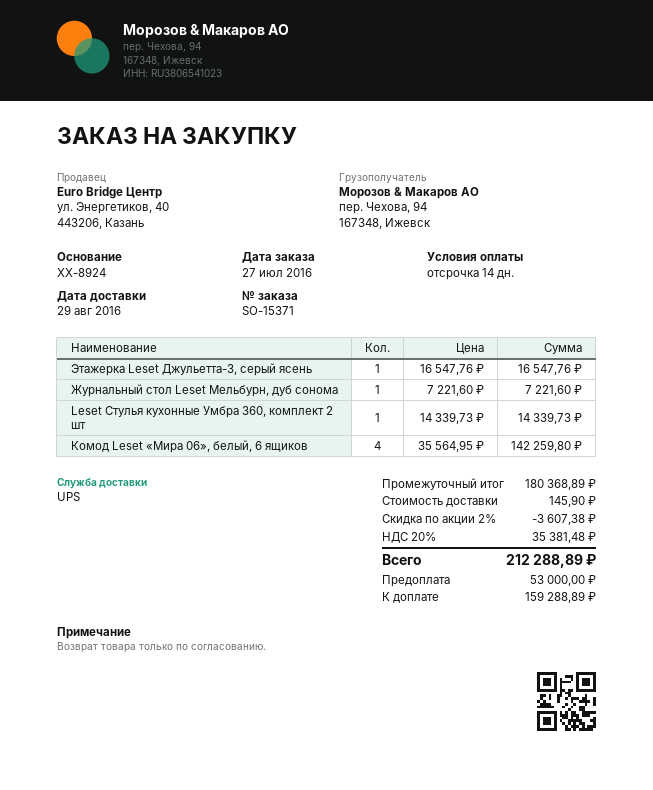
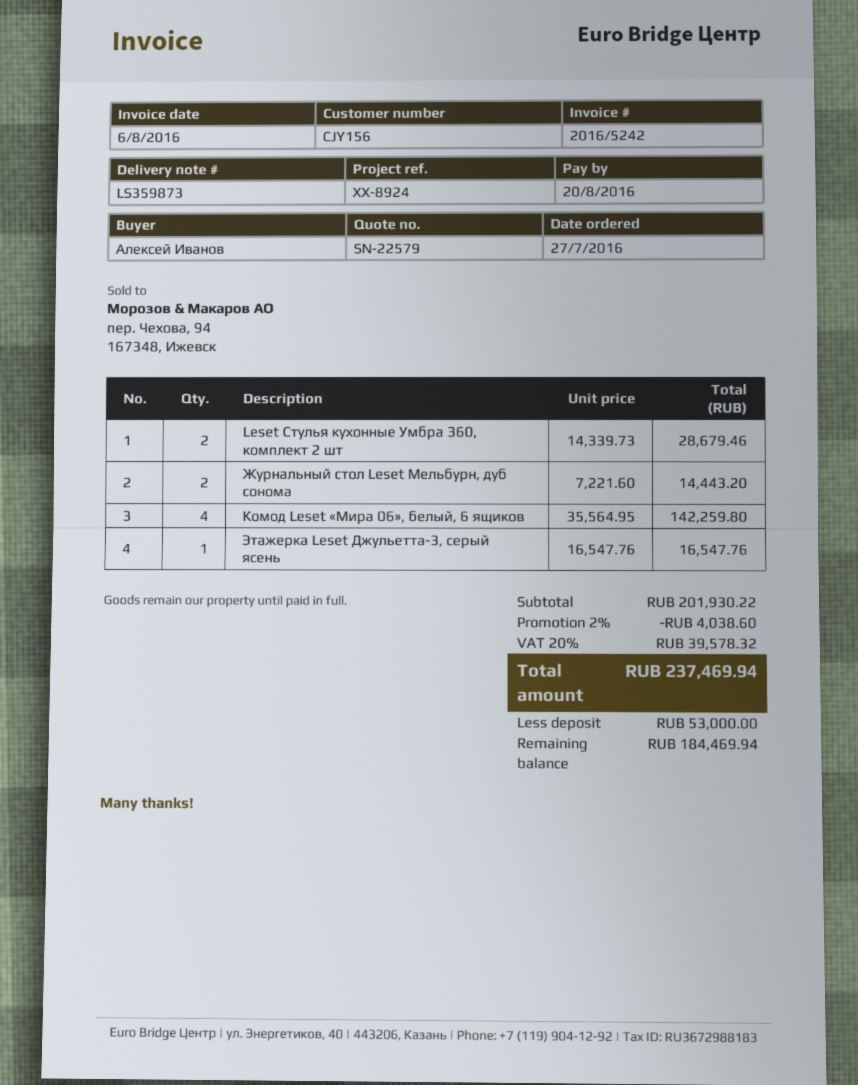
Журнальный стол Leset Мельбурн, дуб сонома: 1 x 7221.60 = 7221.60 -> 2 x 7221.60 = 14443.20
Leset Стулья кухонные Умбра 360, комплект 2 шт: 1 x 14339.73 = 14339.73 -> 2 x 14339.73 = 28679.46
subtotal: 180368.89 -> 201930.22
discount: 2% = 3607.38 -> 2% = 4038.60
shipping: 145.90 -> none
tax: 20% = 35381.48 -> 20% = 39578.32
total: 212288.89 -> 237469.94
balance: 159288.89 -> 184469.94

